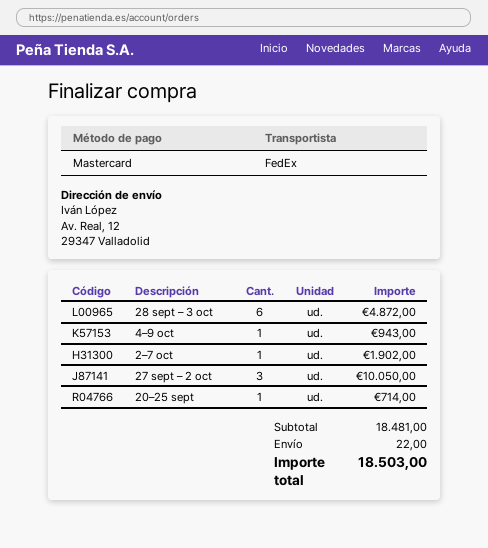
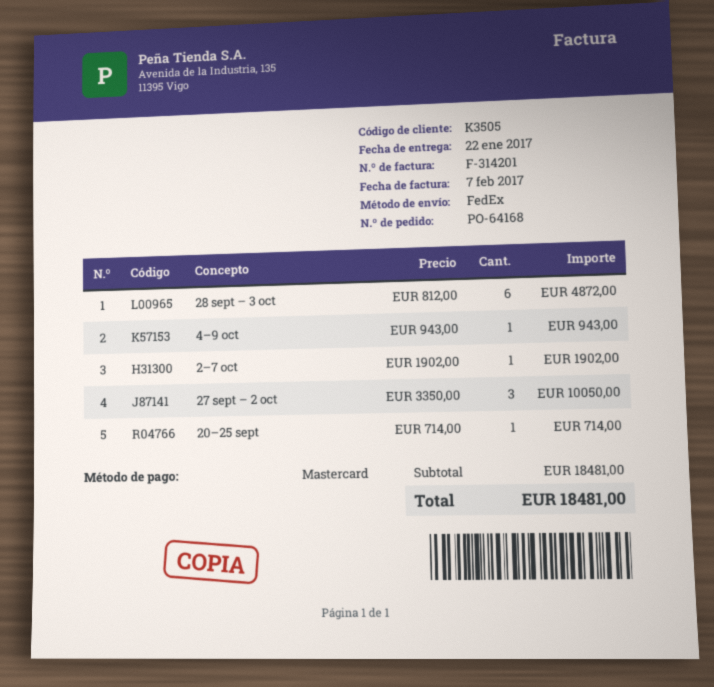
shipping: 22.00 -> none
total: 18503.00 -> 18481.00

